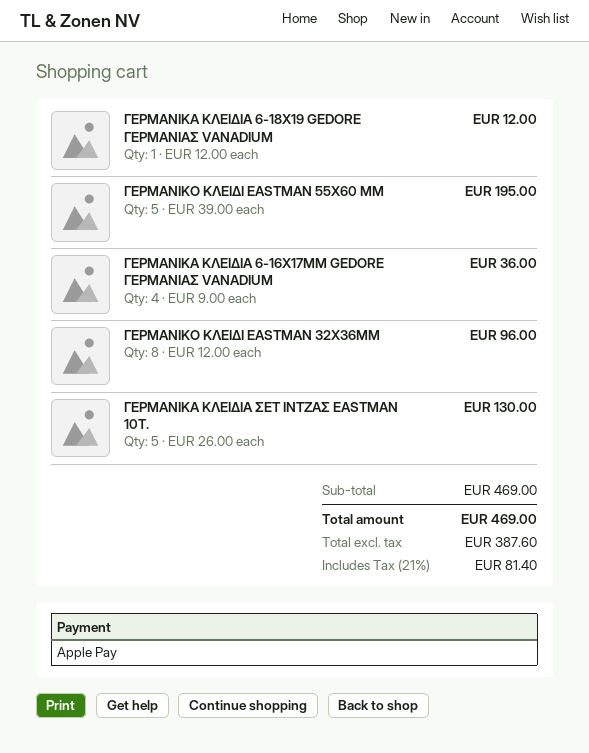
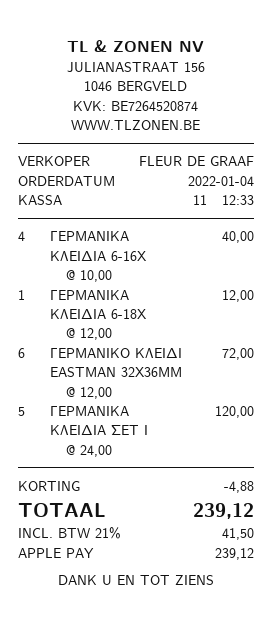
ΓΕΡΜΑΝΙΚΟ ΚΛΕΙΔΙ EASTMAN 55Χ60 ΜΜ: 5 x 39.00 = 195.00 -> none
ΓΕΡΜΑΝΙΚΑ ΚΛΕΙΔΙΑ 6-16X17ΜΜ GEDORE ΓΕΡΜΑΝΙΑΣ VANADIUM: 4 x 9.00 = 36.00 -> 4 x 10.00 = 40.00
ΓΕΡΜΑΝΙΚΟ ΚΛΕΙΔΙ EASTMAN 32Χ36ΜΜ: 8 x 12.00 = 96.00 -> 6 x 12.00 = 72.00
ΓΕΡΜΑΝΙΚΑ ΚΛΕΙΔΙΑ ΣΕΤ ΙΝΤΖΑΣ EASTMAN 10T.: 5 x 26.00 = 130.00 -> 5 x 24.00 = 120.00
discount: none -> 4.88
tax: 21% = 81.40 -> 21% = 41.50
total: 469.00 -> 239.12

